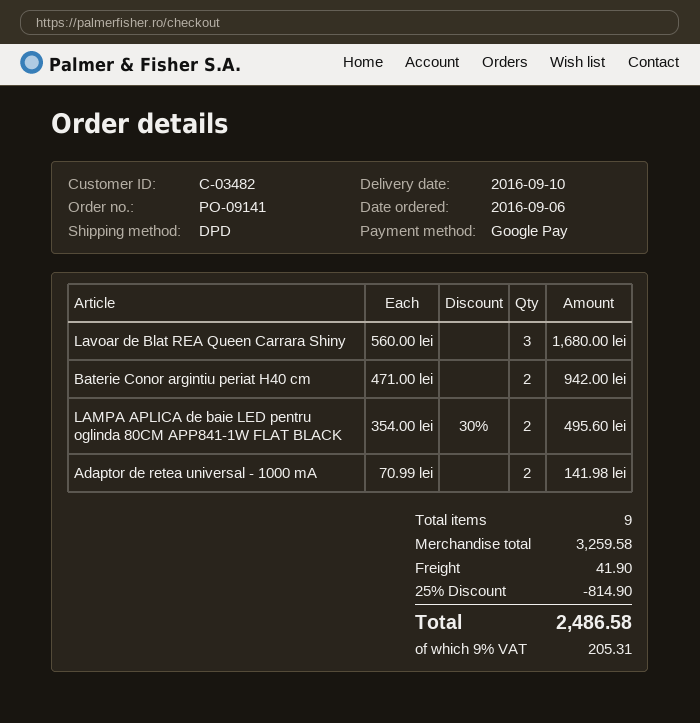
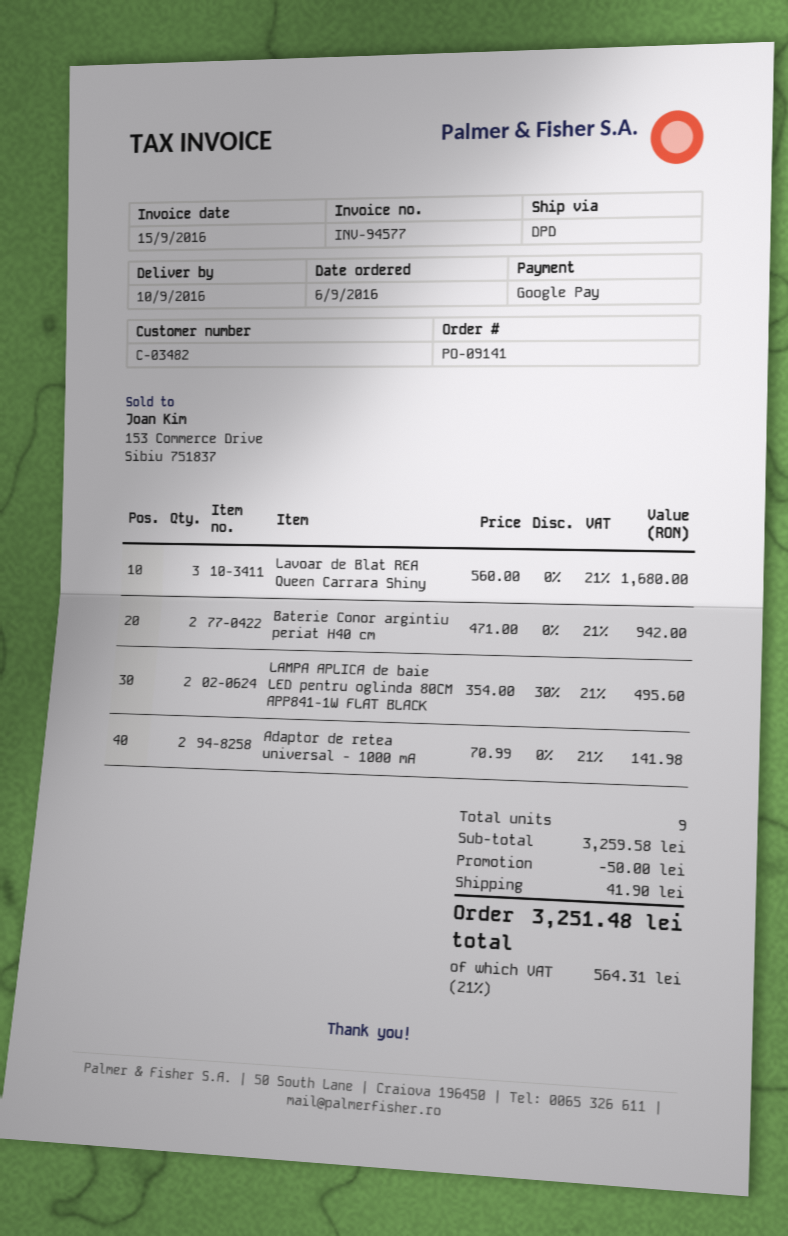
discount: 814.90 -> 50.00
tax: 9% = 205.31 -> 21% = 564.31
total: 2486.58 -> 3251.48

